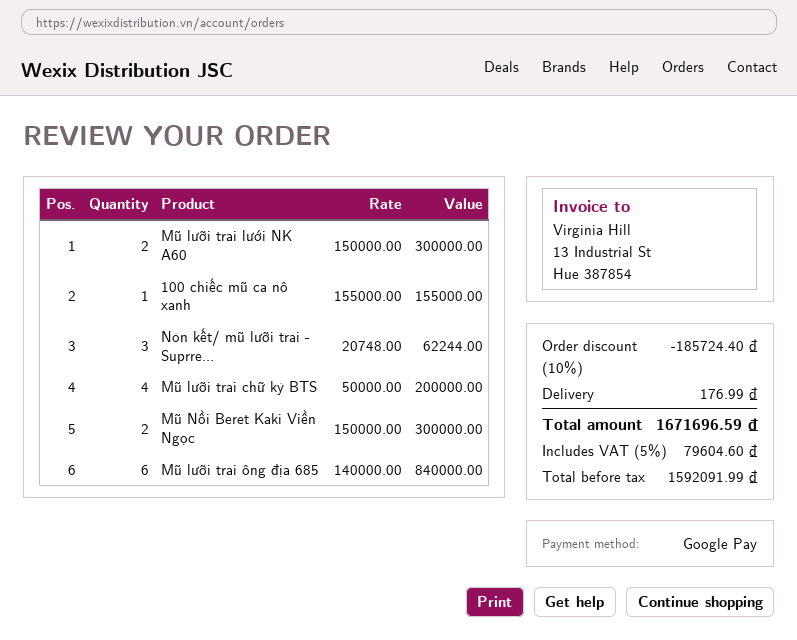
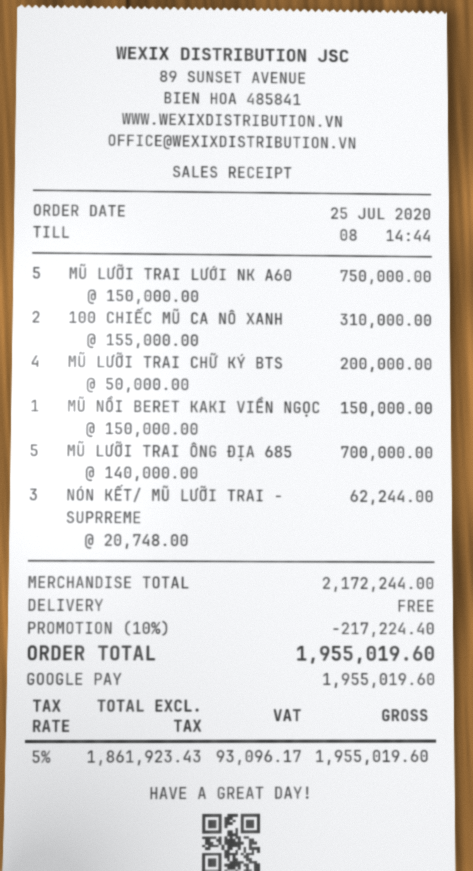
Mũ lưỡi trai lưới NK A60: 2 x 150000.00 = 300000.00 -> 5 x 150000.00 = 750000.00
100 chiếc mũ ca nô xanh: 1 x 155000.00 = 155000.00 -> 2 x 155000.00 = 310000.00
Mũ Nồi Beret Kaki Viền Ngọc: 2 x 150000.00 = 300000.00 -> 1 x 150000.00 = 150000.00
Mũ lưỡi trai ông địa 685: 6 x 140000.00 = 840000.00 -> 5 x 140000.00 = 700000.00
discount: 10% = 185724.40 -> 10% = 217224.40
shipping: 176.99 -> 0.00
net: 1592091.99 -> 1861923.43
tax: 5% = 79604.60 -> 5% = 93096.17
total: 1671696.59 -> 1955019.60

